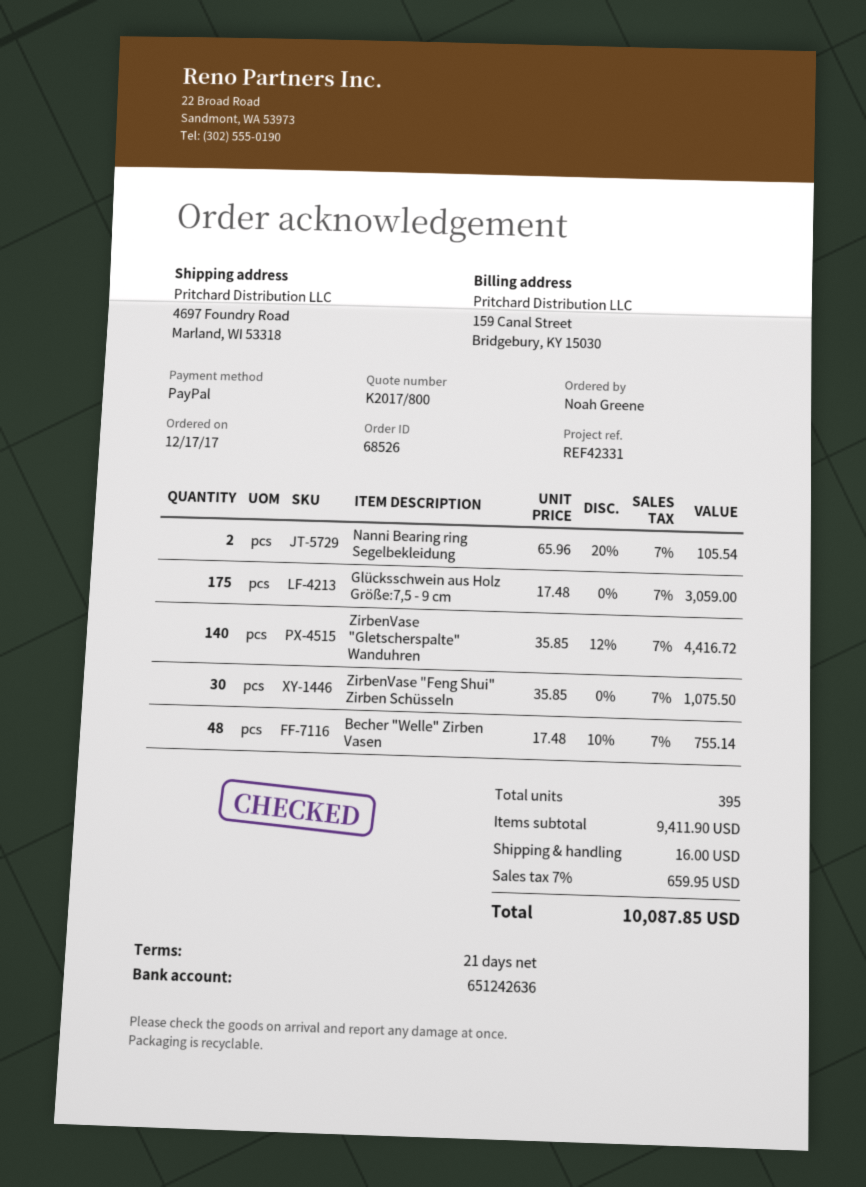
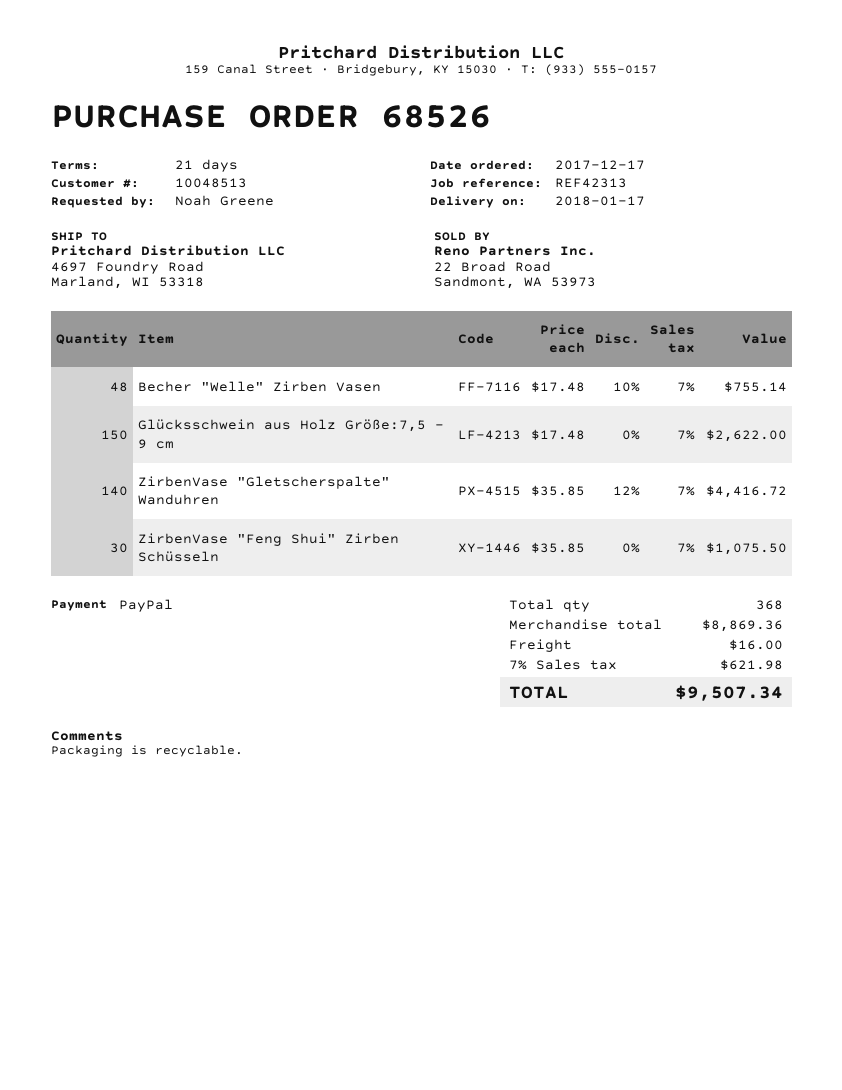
reference: REF42331 -> REF42313
Nanni Bearing ring Segelbekleidung: 2 x 65.96 - 20% = 105.54 -> none
Glücksschwein aus Holz Größe:7,5 - 9 cm: 175 x 17.48 = 3059.00 -> 150 x 17.48 = 2622.00
total quantity: 395 -> 368
subtotal: 9411.90 -> 8869.36
tax: 7% = 659.95 -> 7% = 621.98
total: 10087.85 -> 9507.34

